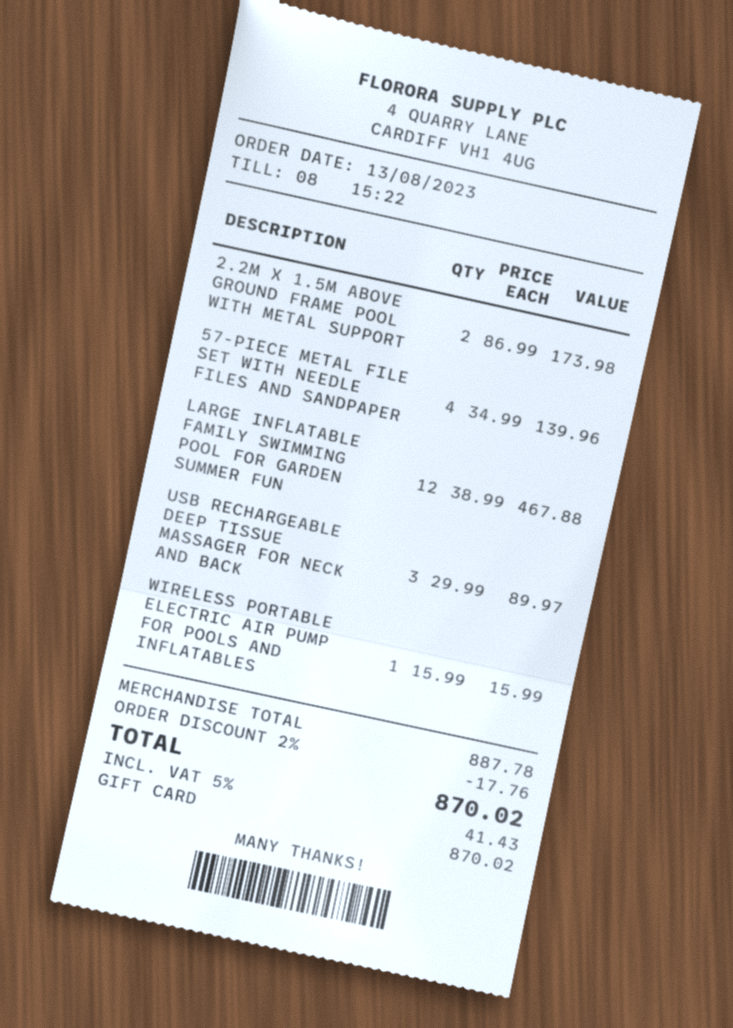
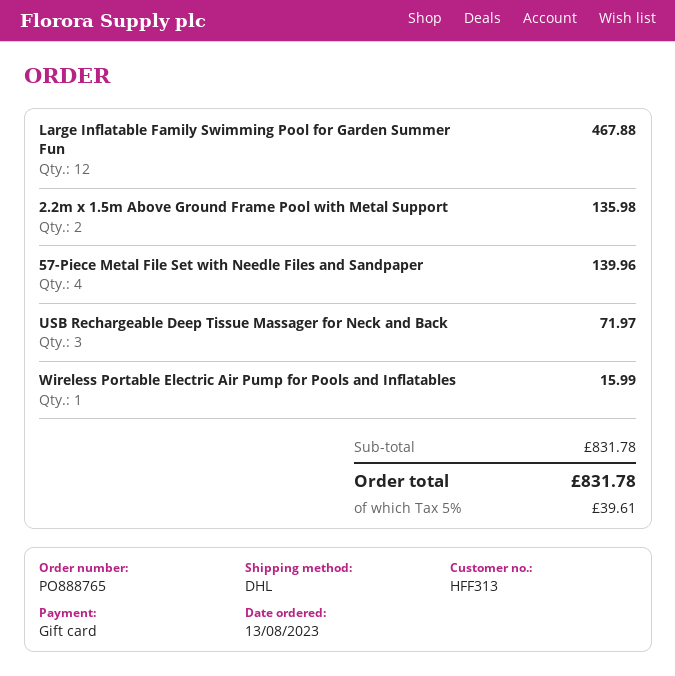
2.2M X 1.5M ABOVE GROUND FRAME POOL WITH METAL SUPPORT: 2 for 173.98 -> 2 for 135.98
USB RECHARGEABLE DEEP TISSUE MASSAGER FOR NECK AND BACK: 3 for 89.97 -> 3 for 71.97
subtotal: 887.78 -> 831.78
discount: 2% = 17.76 -> none
tax: 5% = 41.43 -> 5% = 39.61
total: 870.02 -> 831.78

